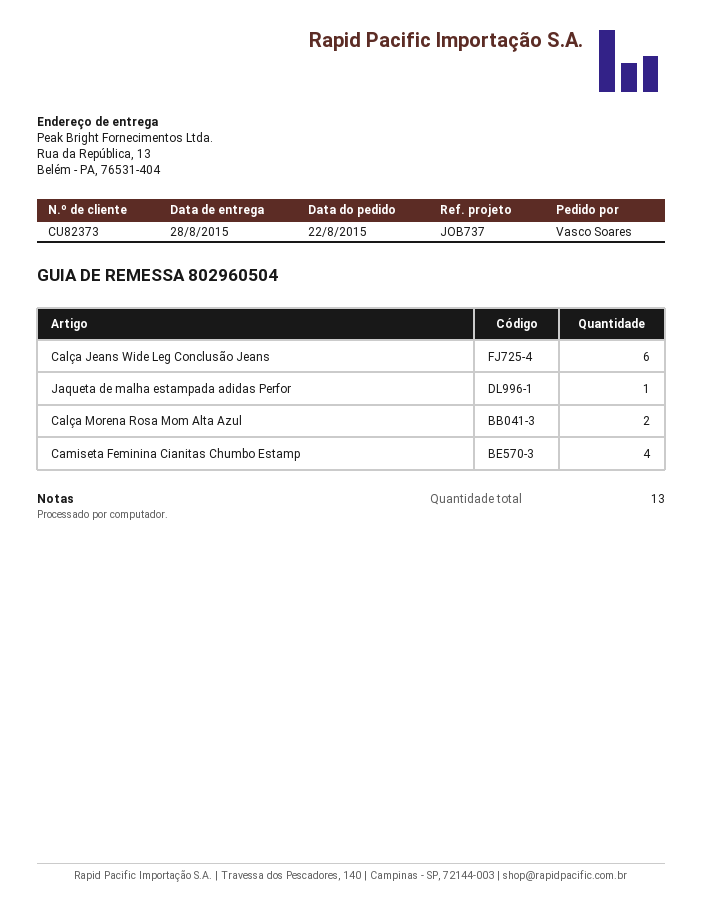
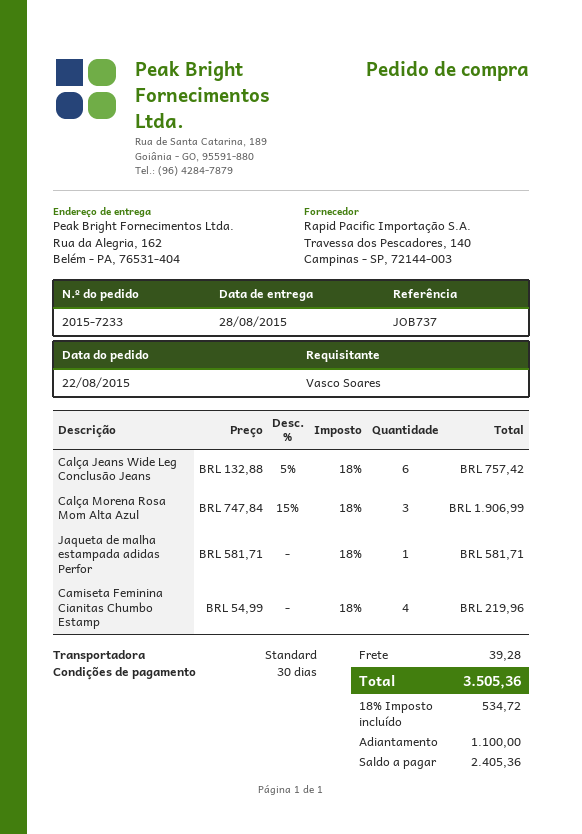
ship to: Rua da República, 13, Belém - PA, 76531-404 -> Rua da Alegria, 162, Belém - PA, 76531-404
Calça Morena Rosa Mom Alta Azul: 2 -> 3

